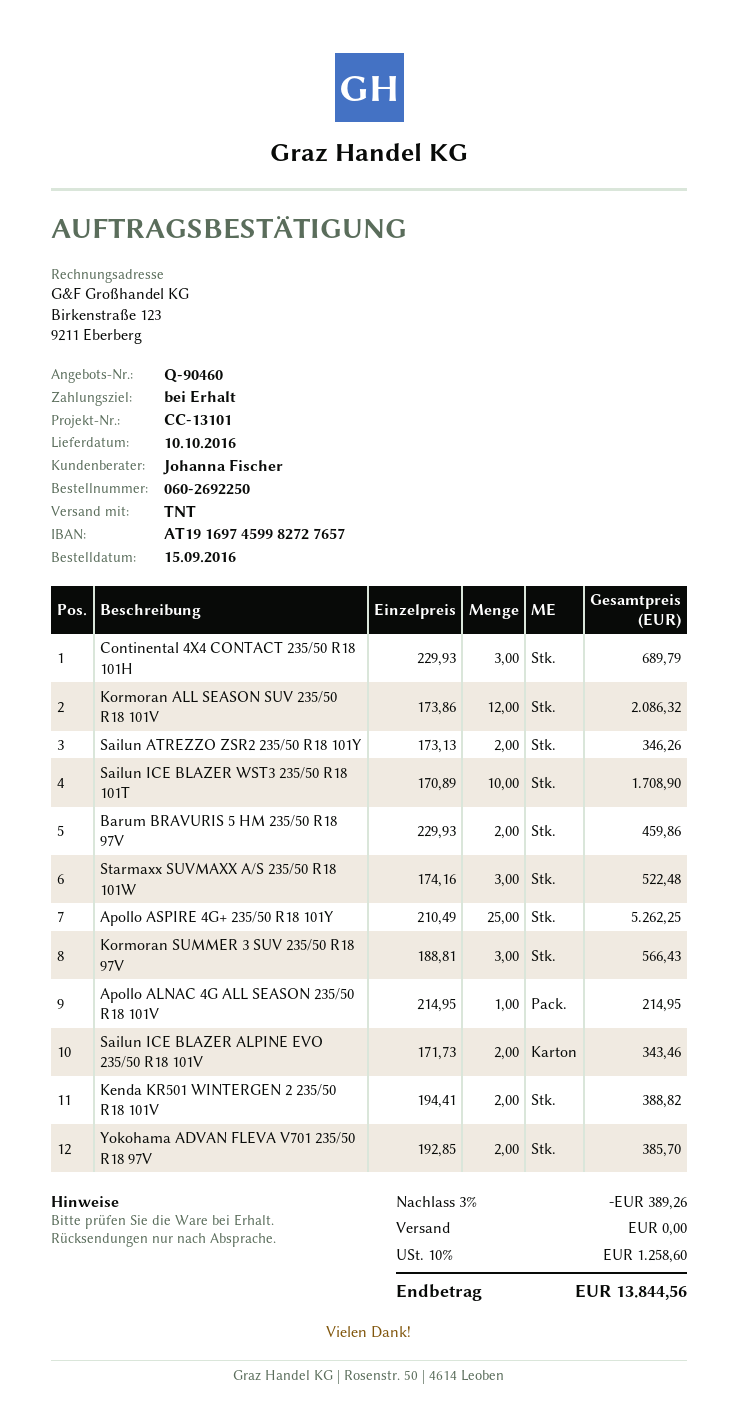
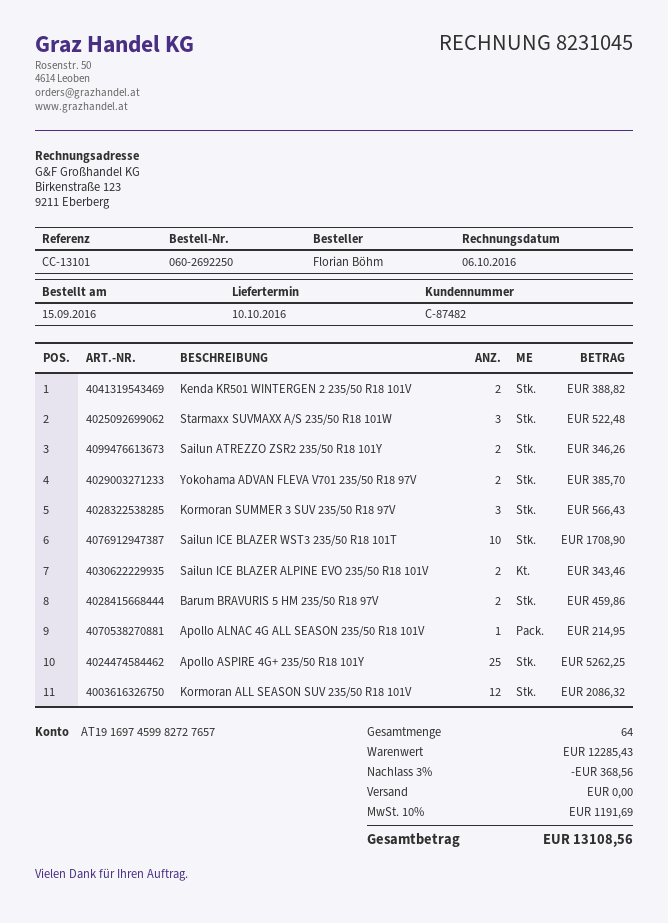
Continental 4X4 CONTACT 235/50 R18 101H: 3 for 689.79 -> none
discount: 3% = 389.26 -> 3% = 368.56
tax: 10% = 1258.60 -> 10% = 1191.69
total: 13844.56 -> 13108.56

